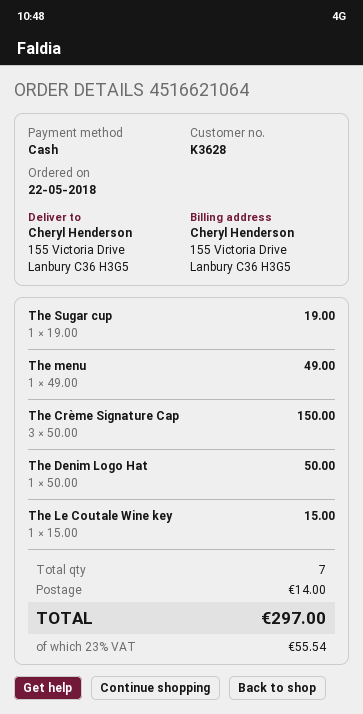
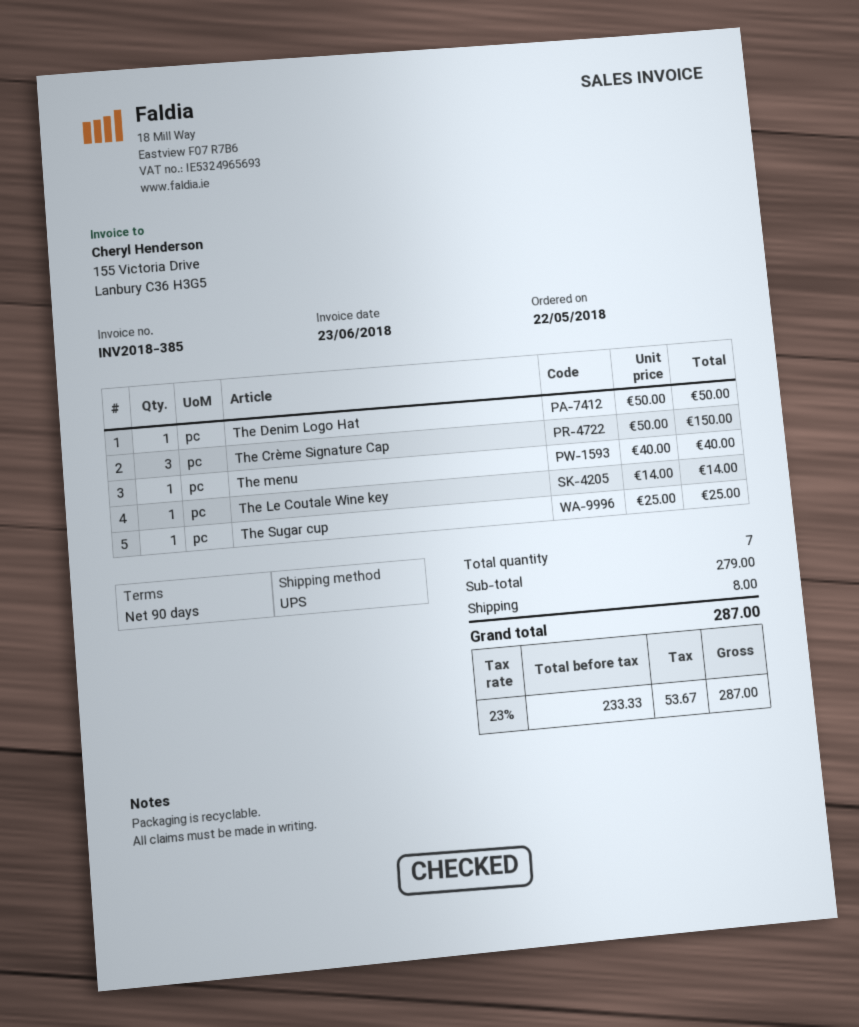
The Sugar cup: 1 x 19.00 = 19.00 -> 1 x 25.00 = 25.00
The menu: 1 x 49.00 = 49.00 -> 1 x 40.00 = 40.00
The Le Coutale Wine key: 1 x 15.00 = 15.00 -> 1 x 14.00 = 14.00
shipping: 14.00 -> 8.00
tax: 23% = 55.54 -> 23% = 53.67
total: 297.00 -> 287.00

